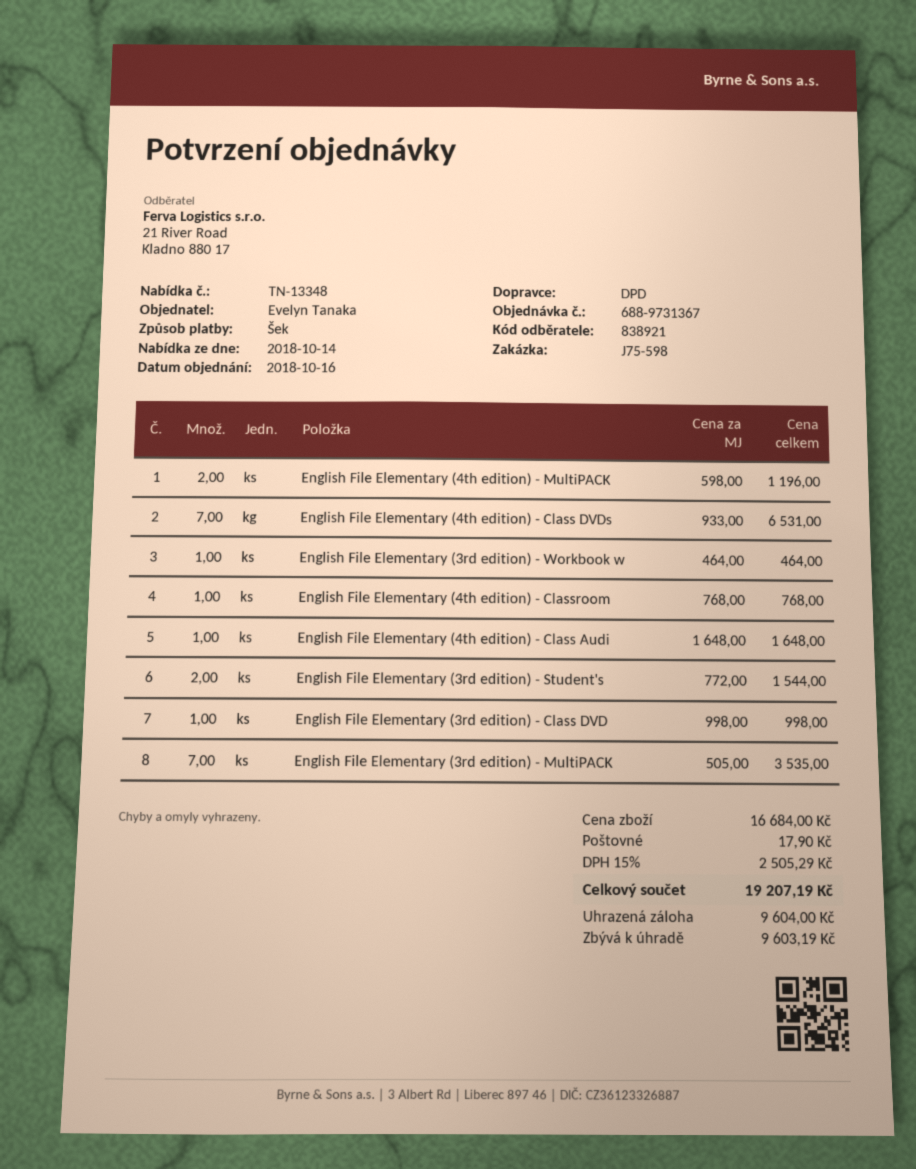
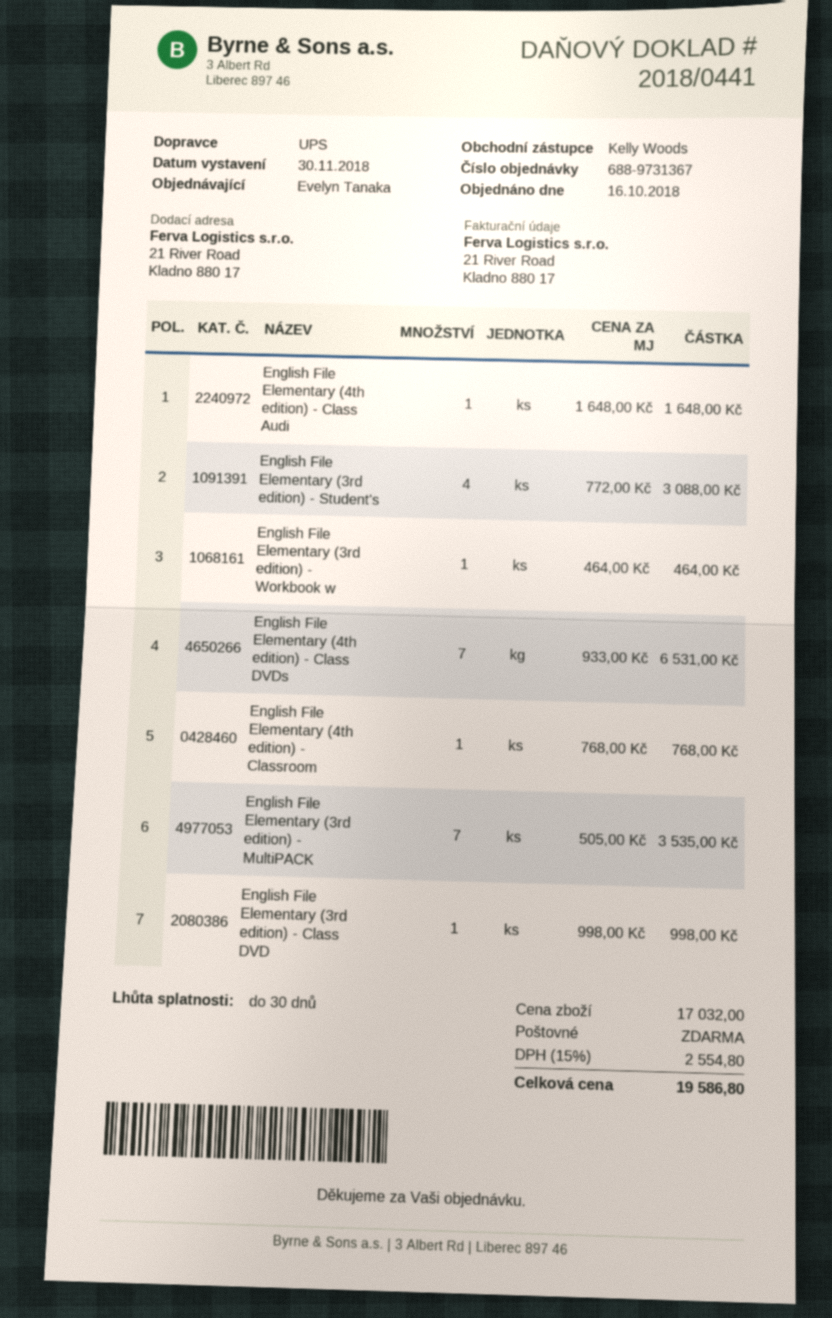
shipping method: DPD -> UPS
English File Elementary (4th edition) - MultiPACK: 2 x 598.00 = 1196.00 -> none
English File Elementary (3rd edition) - Student's: 2 x 772.00 = 1544.00 -> 4 x 772.00 = 3088.00
subtotal: 16684.00 -> 17032.00
shipping: 17.90 -> 0.00
tax: 15% = 2505.29 -> 15% = 2554.80
total: 19207.19 -> 19586.80

